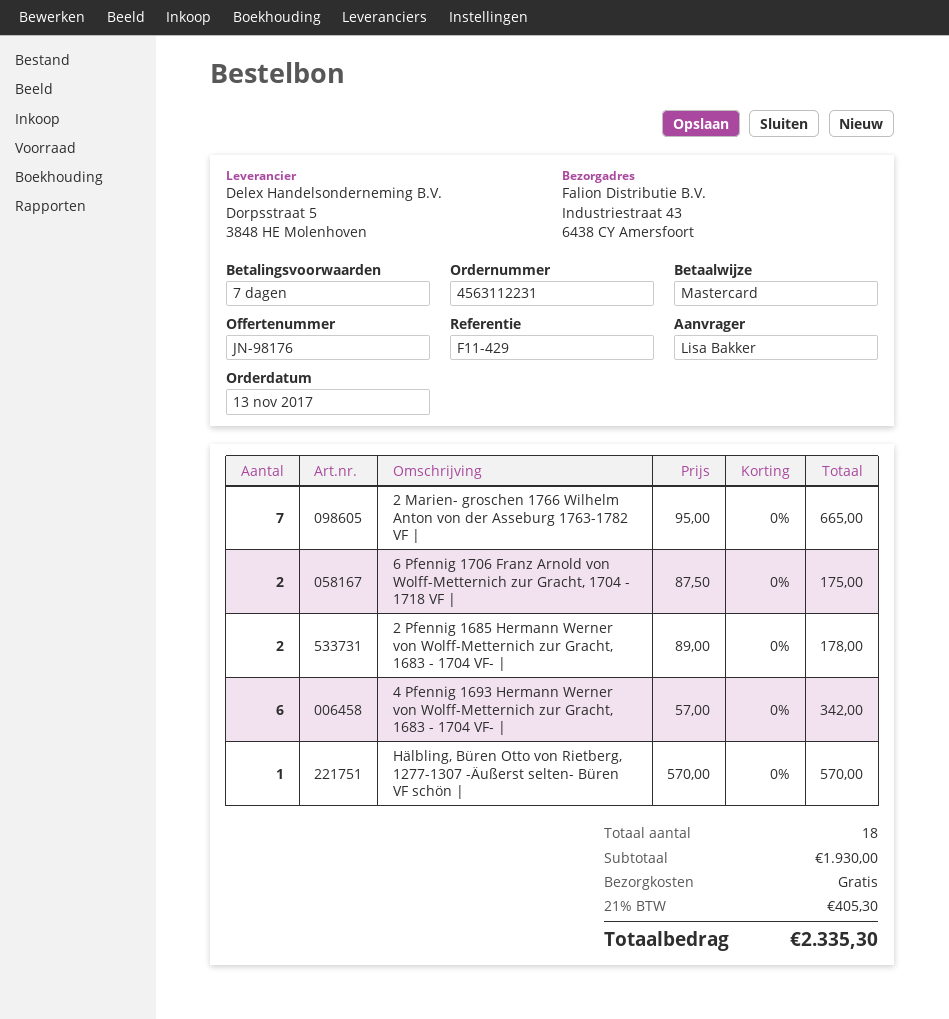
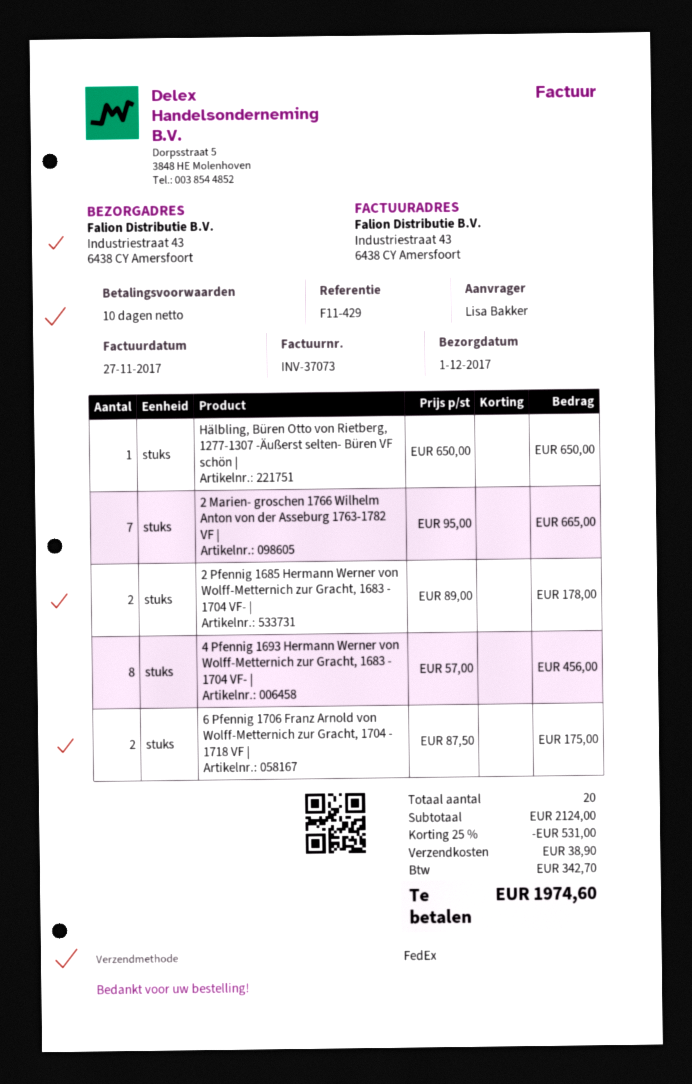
payment terms: 7 days -> 10 days
4 Pfennig 1693 Hermann Werner von Wolff-Metternich zur Gracht, 1683 - 1704 VF- |: 6 x 57.00 = 342.00 -> 8 x 57.00 = 456.00
Hälbling, Büren Otto von Rietberg, 1277-1307 -Äußerst selten- Büren VF schön |: 1 x 570.00 = 570.00 -> 1 x 650.00 = 650.00
total quantity: 18 -> 20
subtotal: 1930.00 -> 2124.00
discount: none -> 25% = 531.00
shipping: 0.00 -> 38.90
tax: 405.30 -> 342.70
total: 2335.30 -> 1974.60

